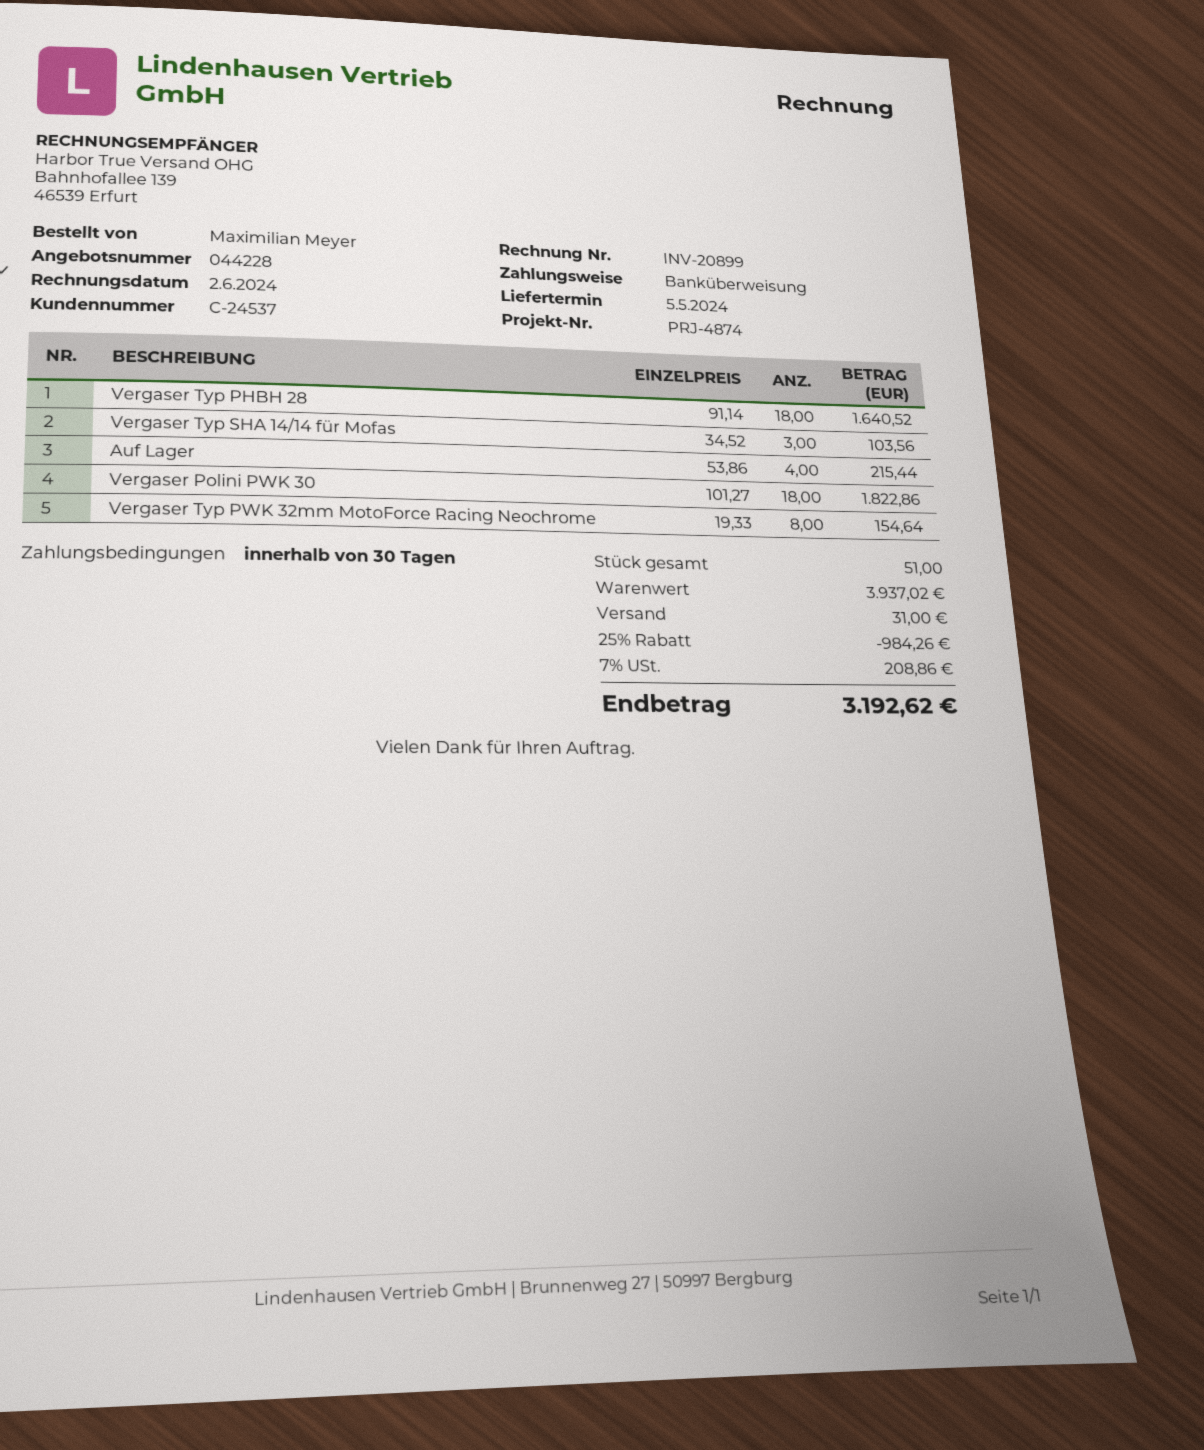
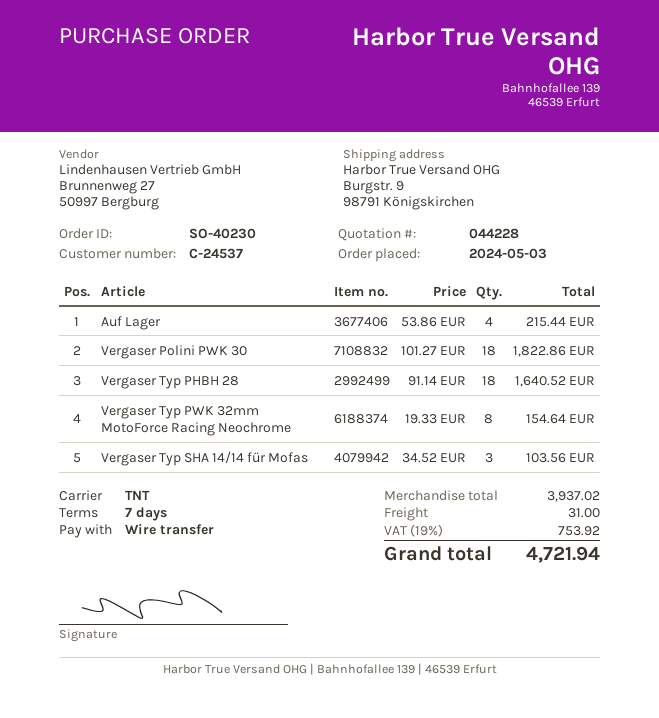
payment terms: 30 days -> 7 days
discount: 25% = 984.26 -> none
tax: 7% = 208.86 -> 19% = 753.92
total: 3192.62 -> 4721.94

